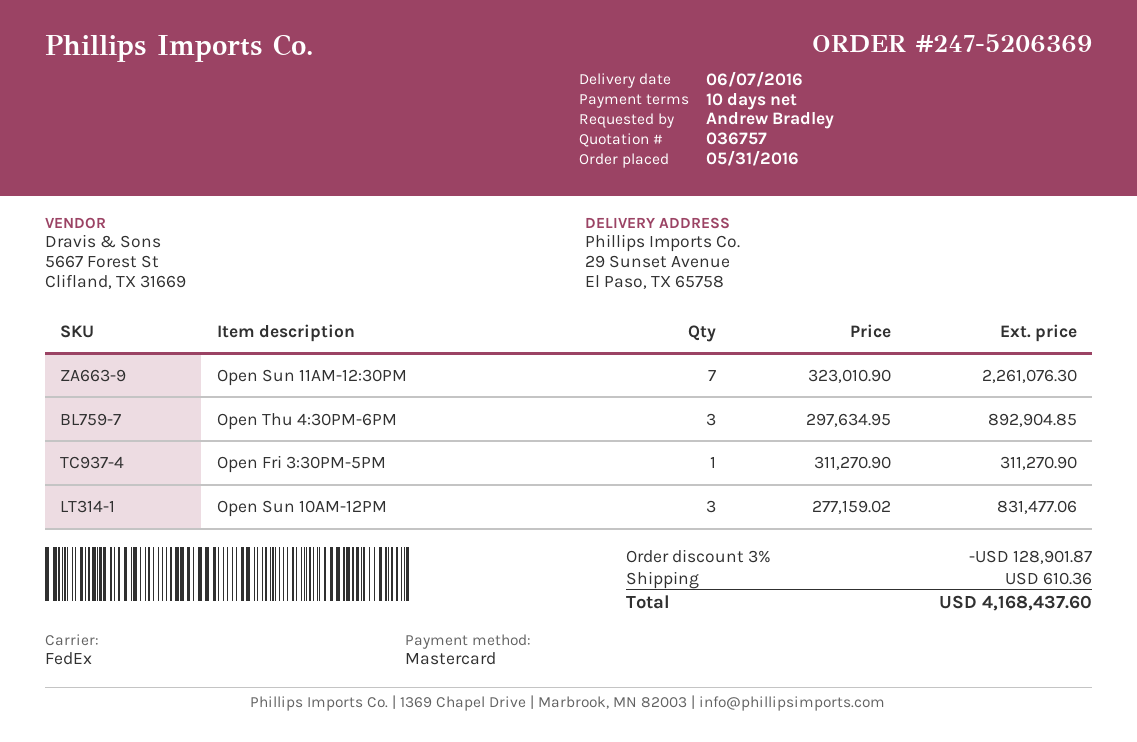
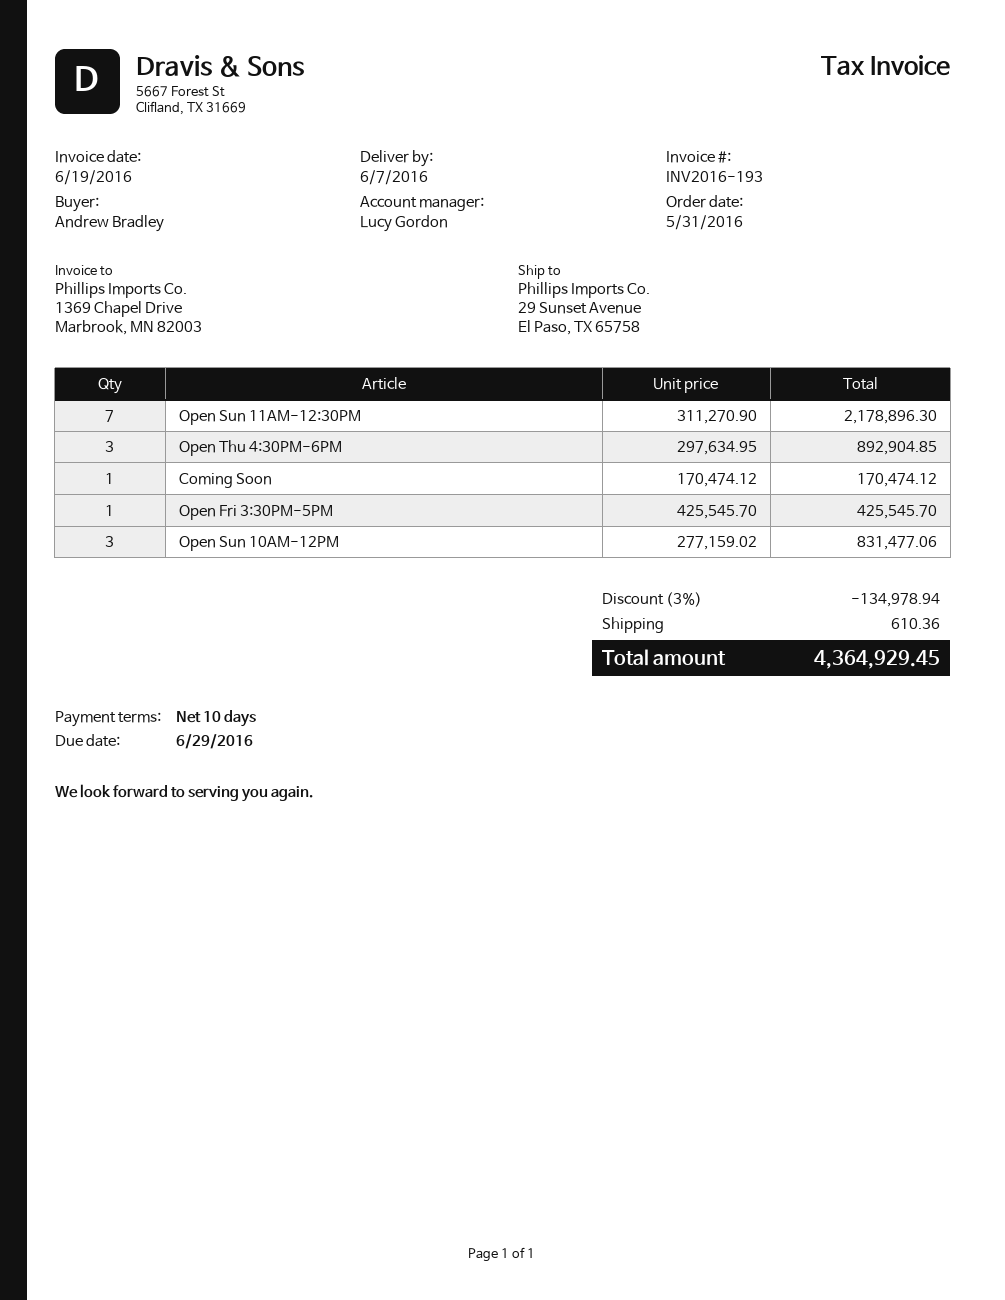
Open Sun 11AM-12:30PM: 7 x 323010.90 = 2261076.30 -> 7 x 311270.90 = 2178896.30
Open Fri 3:30PM-5PM: 1 x 311270.90 = 311270.90 -> 1 x 425545.70 = 425545.70
Coming Soon: none -> 1 x 170474.12 = 170474.12
discount: 3% = 128901.87 -> 3% = 134978.94
total: 4168437.60 -> 4364929.45

